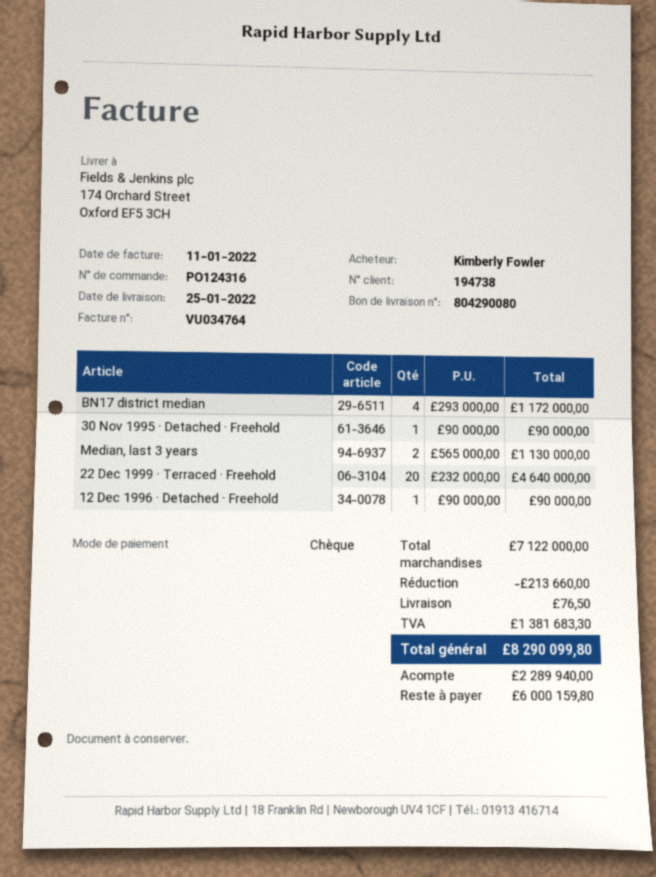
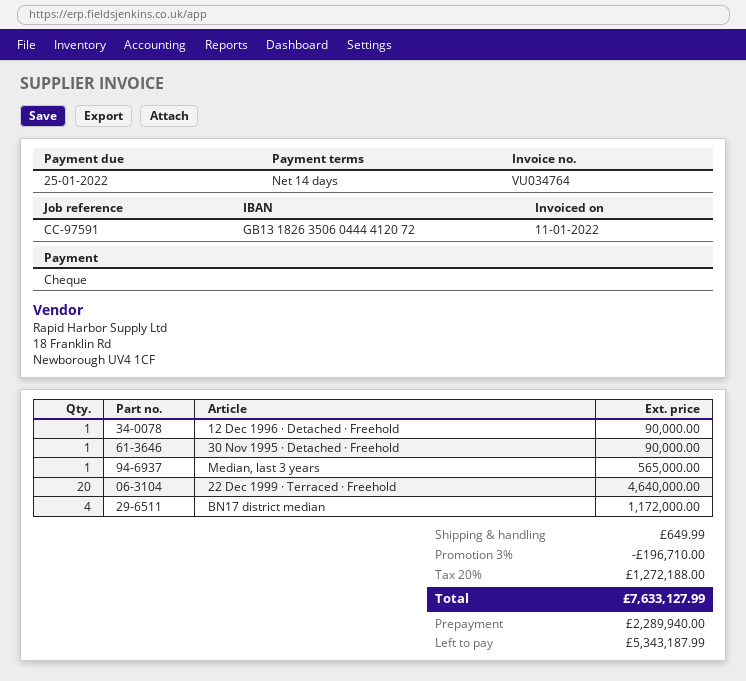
Median, last 3 years: 2 for 1130000.00 -> 1 for 565000.00
discount: 213660.00 -> 196710.00
shipping: 76.50 -> 649.99
tax: 1381683.30 -> 1272188.00
total: 8290099.80 -> 7633127.99
balance: 6000159.80 -> 5343187.99

